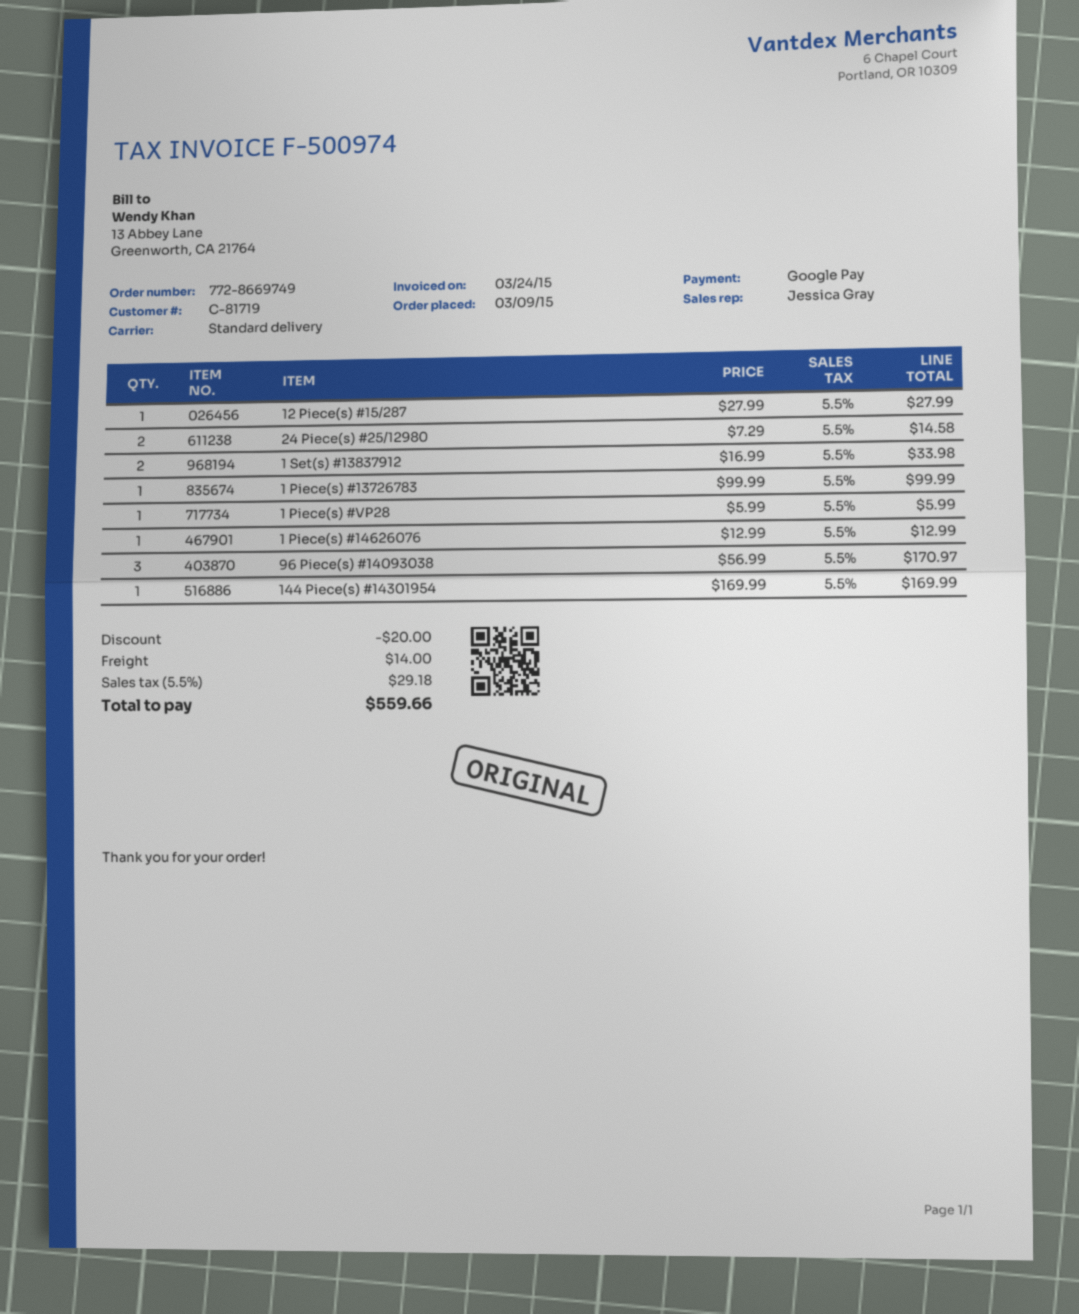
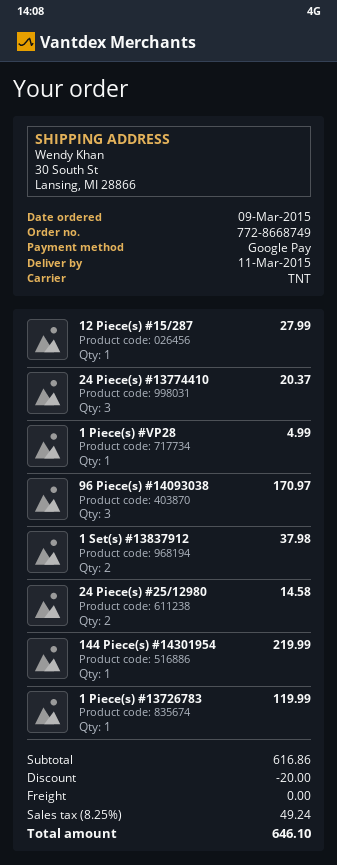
order number: 772-8669749 -> 772-8668749
shipping method: standard -> TNT
1 Set(s) #13837912: 2 for 33.98 -> 2 for 37.98
1 Piece(s) #13726783: 1 for 99.99 -> 1 for 119.99
1 Piece(s) #VP28: 1 for 5.99 -> 1 for 4.99
1 Piece(s) #14626076: 1 for 12.99 -> none
144 Piece(s) #14301954: 1 for 169.99 -> 1 for 219.99
24 Piece(s) #13774410: none -> 3 for 20.37
shipping: 14.00 -> 0.00
tax: 5.5% = 29.18 -> 8.25% = 49.24
total: 559.66 -> 646.10

